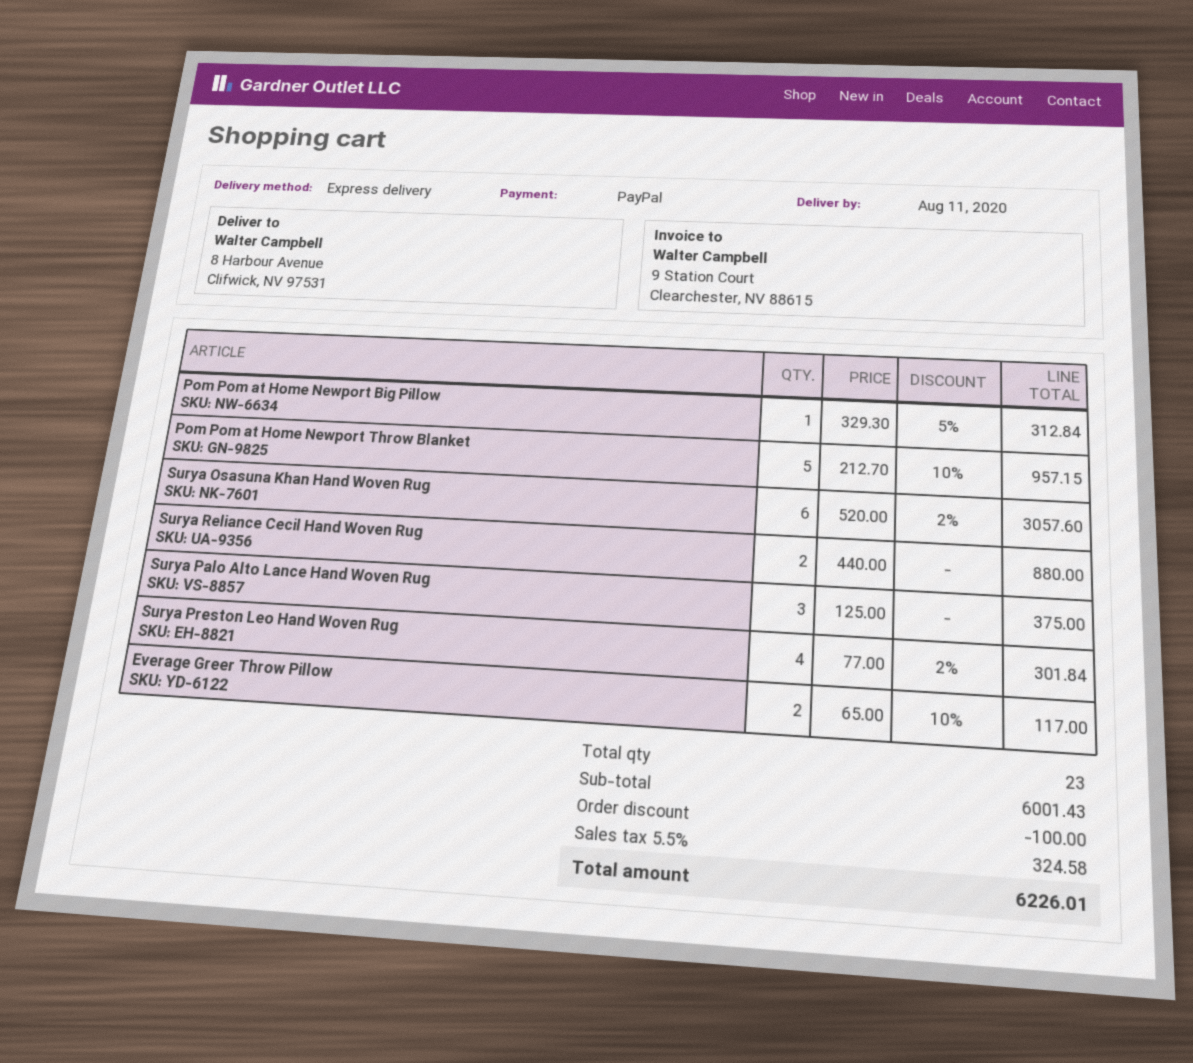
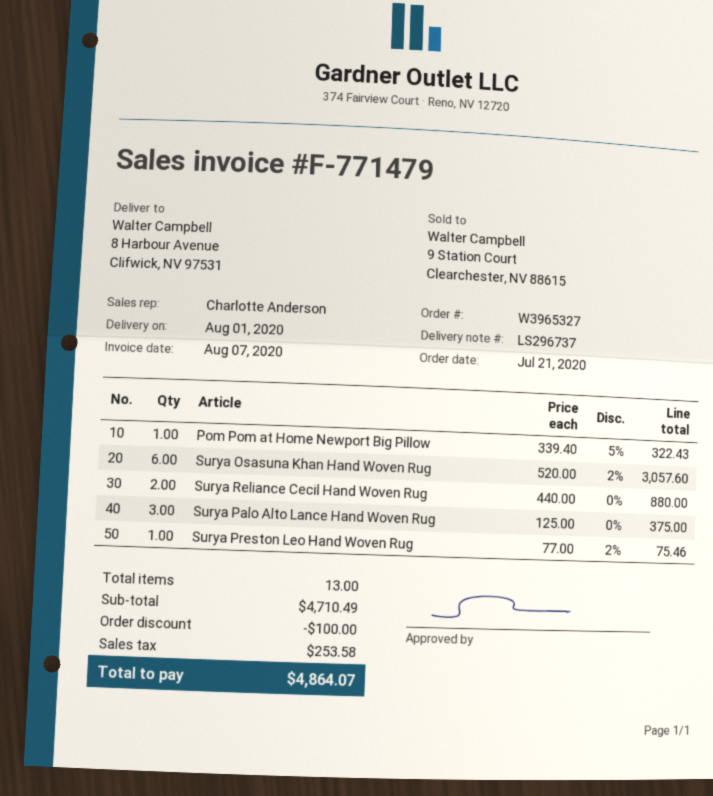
delivery date: 2020-08-11 -> 2020-08-01
Pom Pom at Home Newport Big Pillow: 1 x 329.30 - 5% = 312.84 -> 1 x 339.40 - 5% = 322.43
Pom Pom at Home Newport Throw Blanket: 5 x 212.70 - 10% = 957.15 -> none
Surya Preston Leo Hand Woven Rug: 4 x 77.00 - 2% = 301.84 -> 1 x 77.00 - 2% = 75.46
Everage Greer Throw Pillow: 2 x 65.00 - 10% = 117.00 -> none
total quantity: 23 -> 13
subtotal: 6001.43 -> 4710.49
tax: 324.58 -> 253.58
total: 6226.01 -> 4864.07

